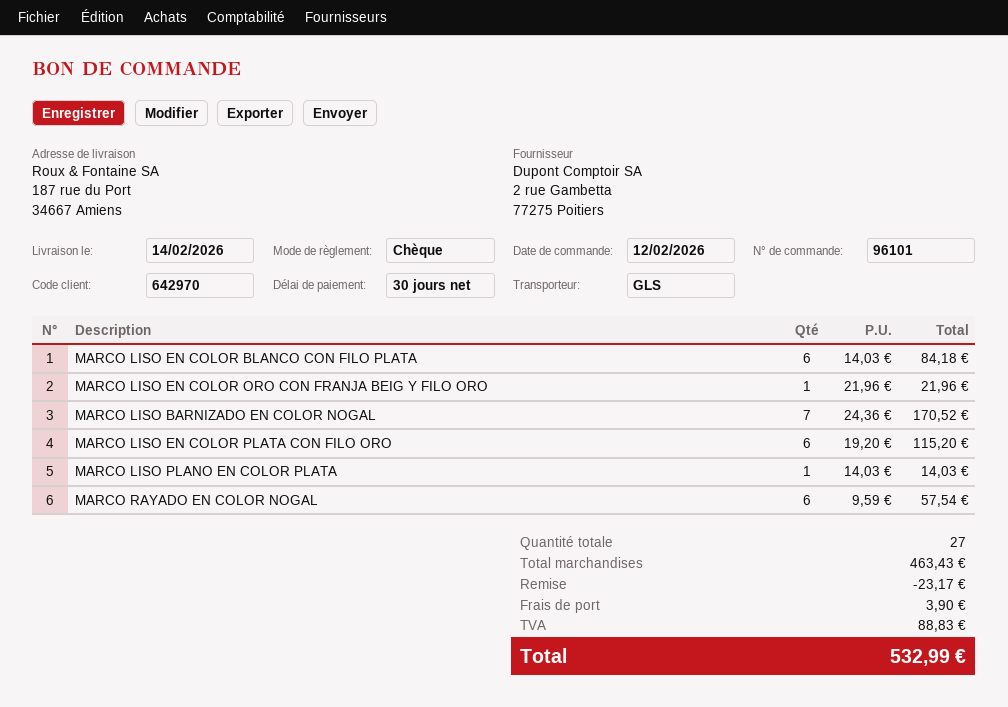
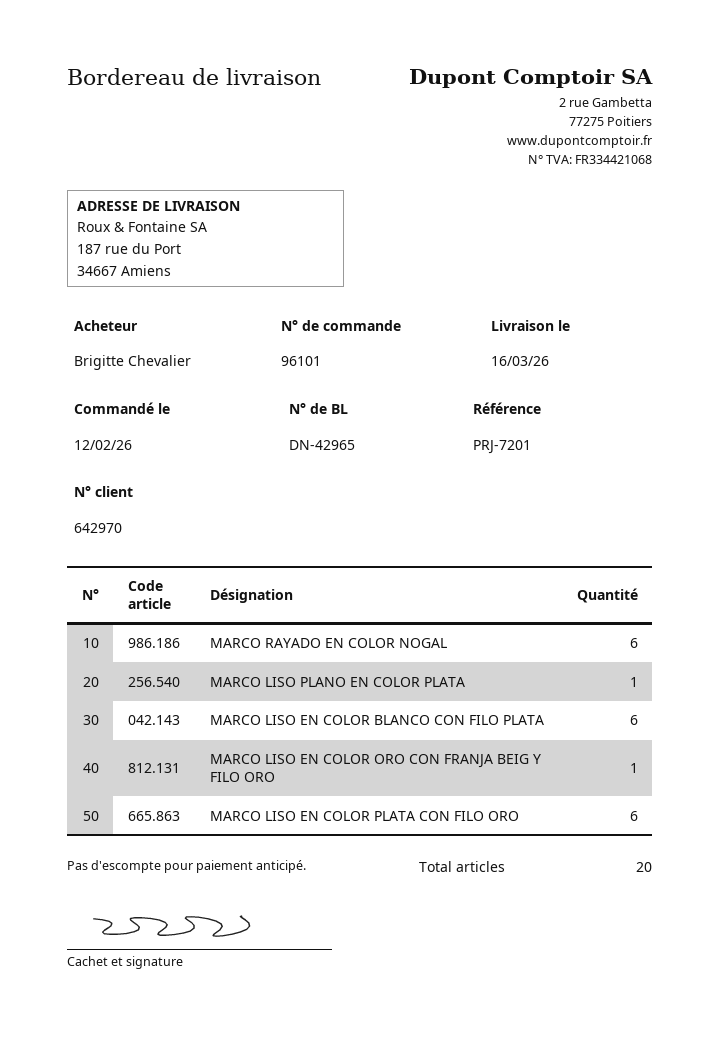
delivery date: 2026-02-14 -> 2026-03-16
MARCO LISO BARNIZADO EN COLOR NOGAL: 7 -> none
total quantity: 27 -> 20

